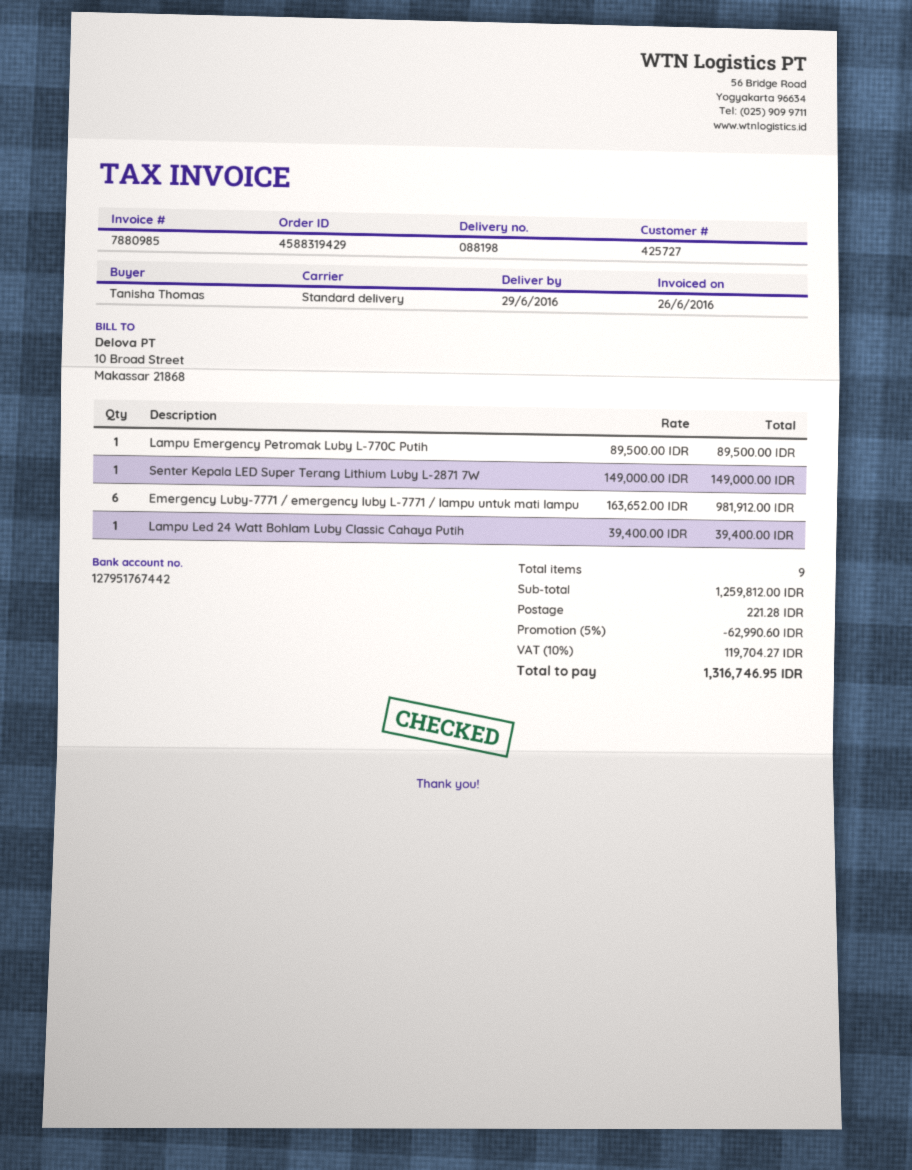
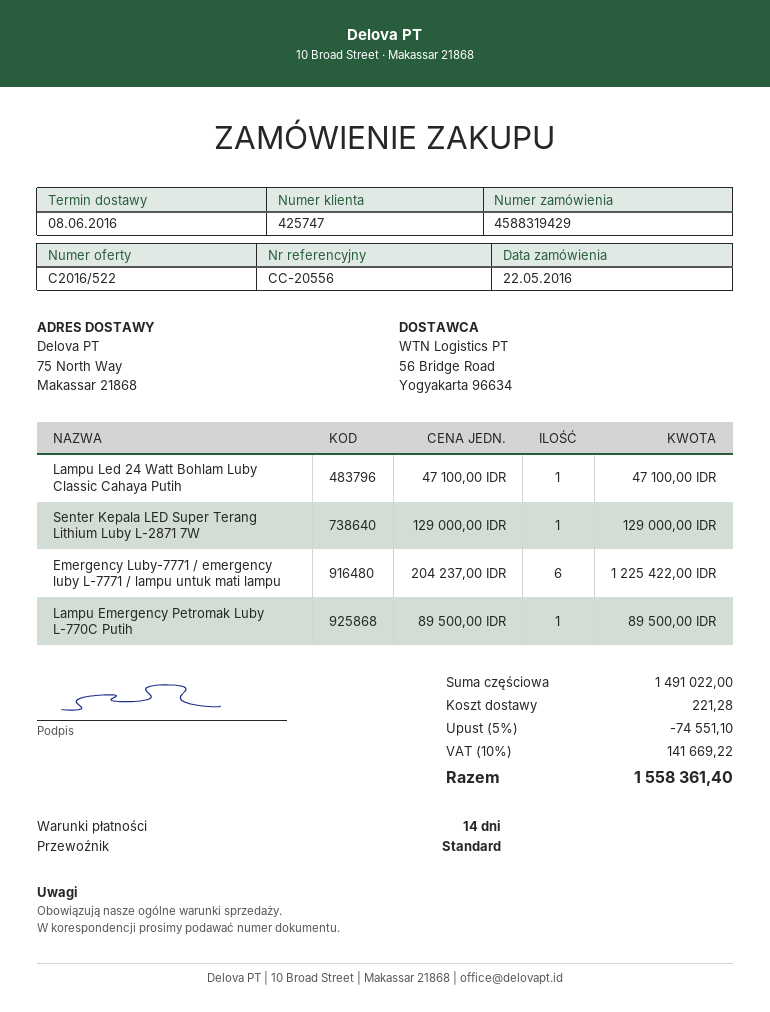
delivery date: 2016-06-29 -> 2016-06-08
customer number: 425727 -> 425747
Senter Kepala LED Super Terang Lithium Luby L-2871 7W: 1 x 149000.00 = 149000.00 -> 1 x 129000.00 = 129000.00
Emergency Luby-7771 / emergency luby L-7771 / lampu untuk mati lampu: 6 x 163652.00 = 981912.00 -> 6 x 204237.00 = 1225422.00
Lampu Led 24 Watt Bohlam Luby Classic Cahaya Putih: 1 x 39400.00 = 39400.00 -> 1 x 47100.00 = 47100.00
subtotal: 1259812.00 -> 1491022.00
discount: 5% = 62990.60 -> 5% = 74551.10
tax: 10% = 119704.27 -> 10% = 141669.22
total: 1316746.95 -> 1558361.40

